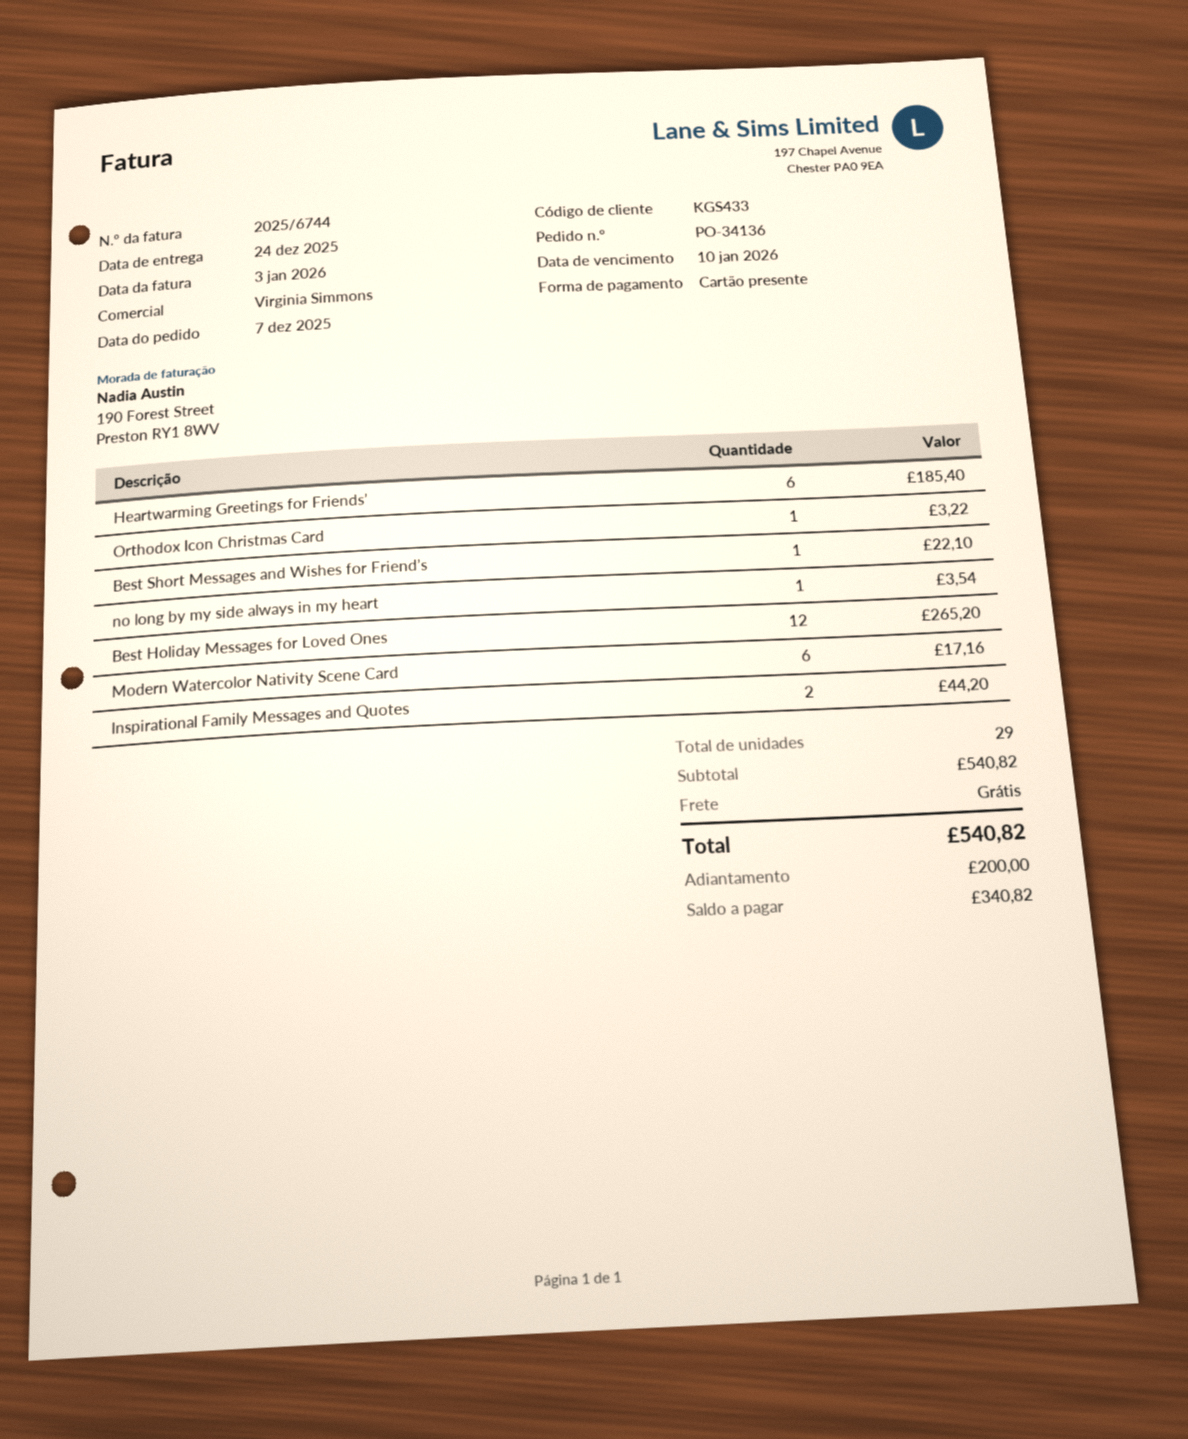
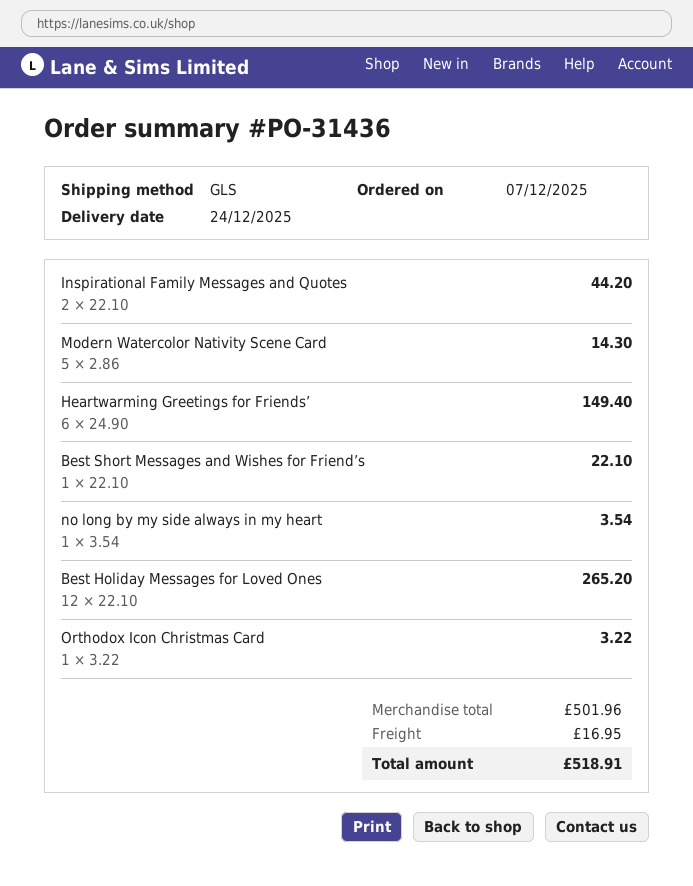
order number: PO-34136 -> PO-31436
Heartwarming Greetings for Friends’: 6 for 185.40 -> 6 for 149.40
Modern Watercolor Nativity Scene Card: 6 for 17.16 -> 5 for 14.30
subtotal: 540.82 -> 501.96
shipping: 0.00 -> 16.95
total: 540.82 -> 518.91

